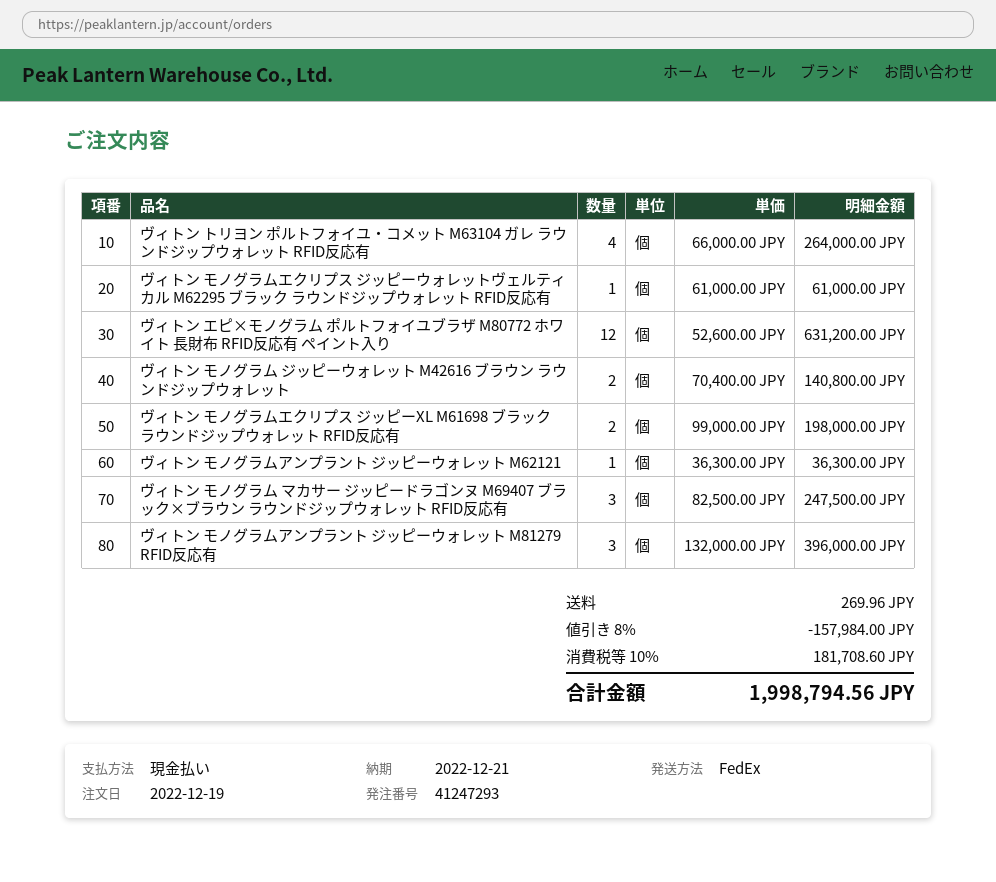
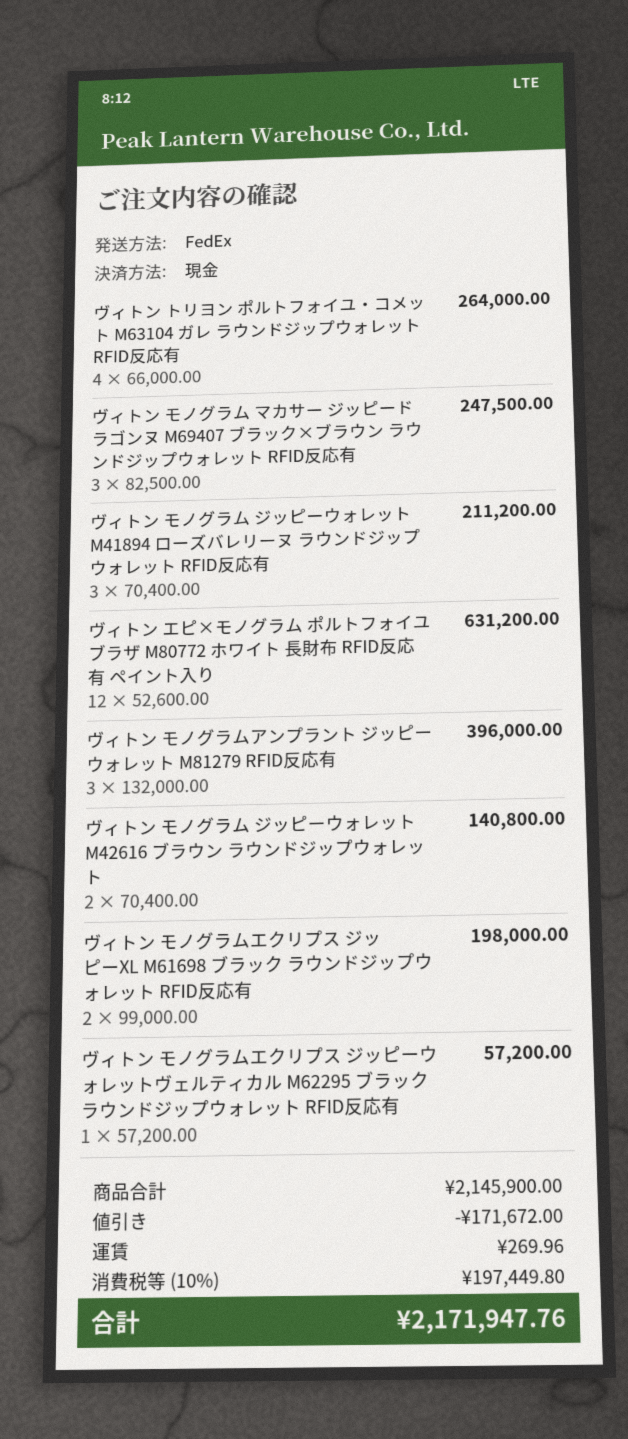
ヴィトン モノグラムエクリプス ジッピーウォレットヴェルティカル M62295 ブラック ラウンドジップウォレット RFID反応有: 1 x 61000.00 = 61000.00 -> 1 x 57200.00 = 57200.00
ヴィトン モノグラムアンプラント ジッピーウォレット M62121: 1 x 36300.00 = 36300.00 -> none
ヴィトン モノグラム ジッピーウォレット M41894 ローズバレリーヌ ラウンドジップウォレット RFID反応有: none -> 3 x 70400.00 = 211200.00
discount: 157984.00 -> 171672.00
tax: 10% = 181708.60 -> 10% = 197449.80
total: 1998794.56 -> 2171947.76

